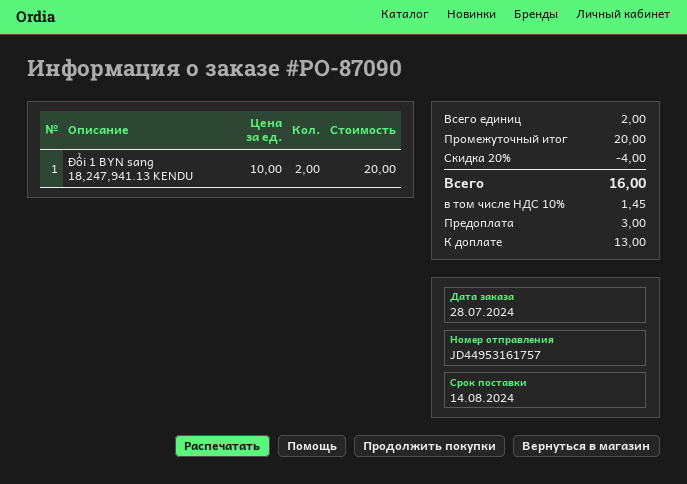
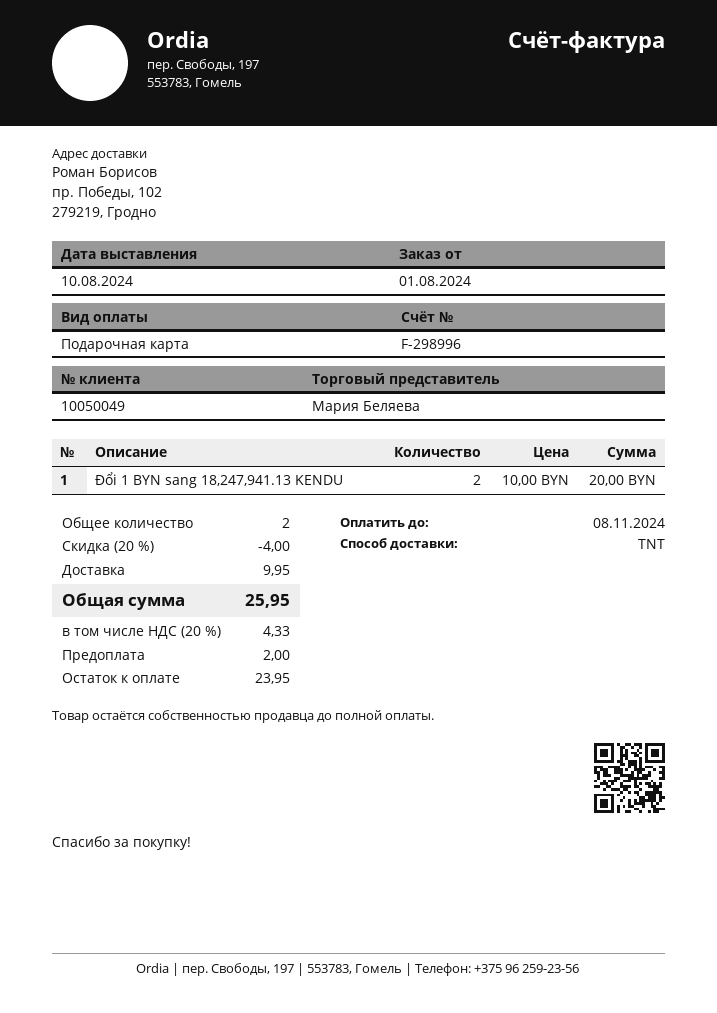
order date: 2024-07-28 -> 2024-08-01
shipping: none -> 9.95
tax: 10% = 1.45 -> 20% = 4.33
total: 16.00 -> 25.95
deposit: 3.00 -> 2.00
balance: 13.00 -> 23.95

